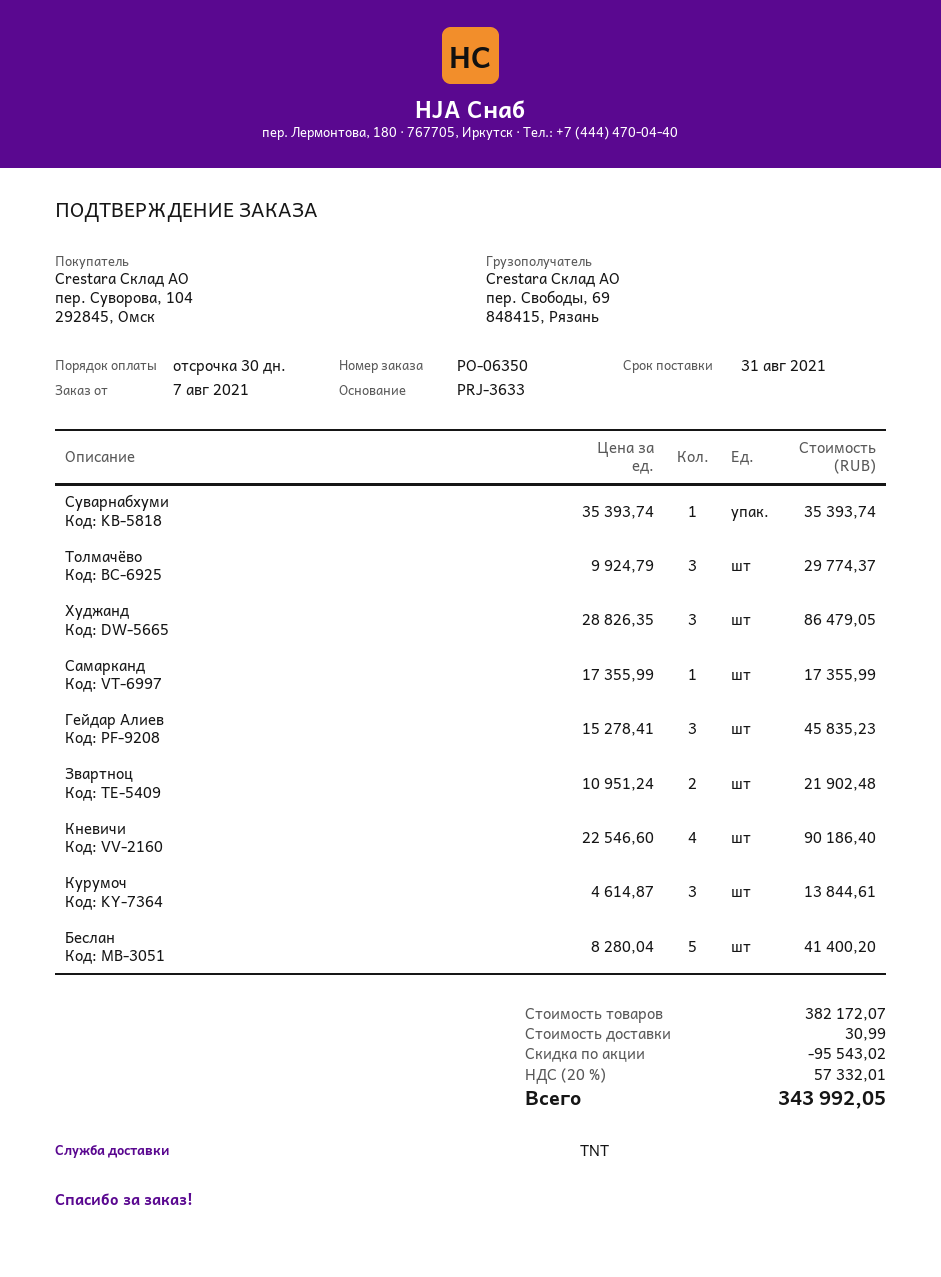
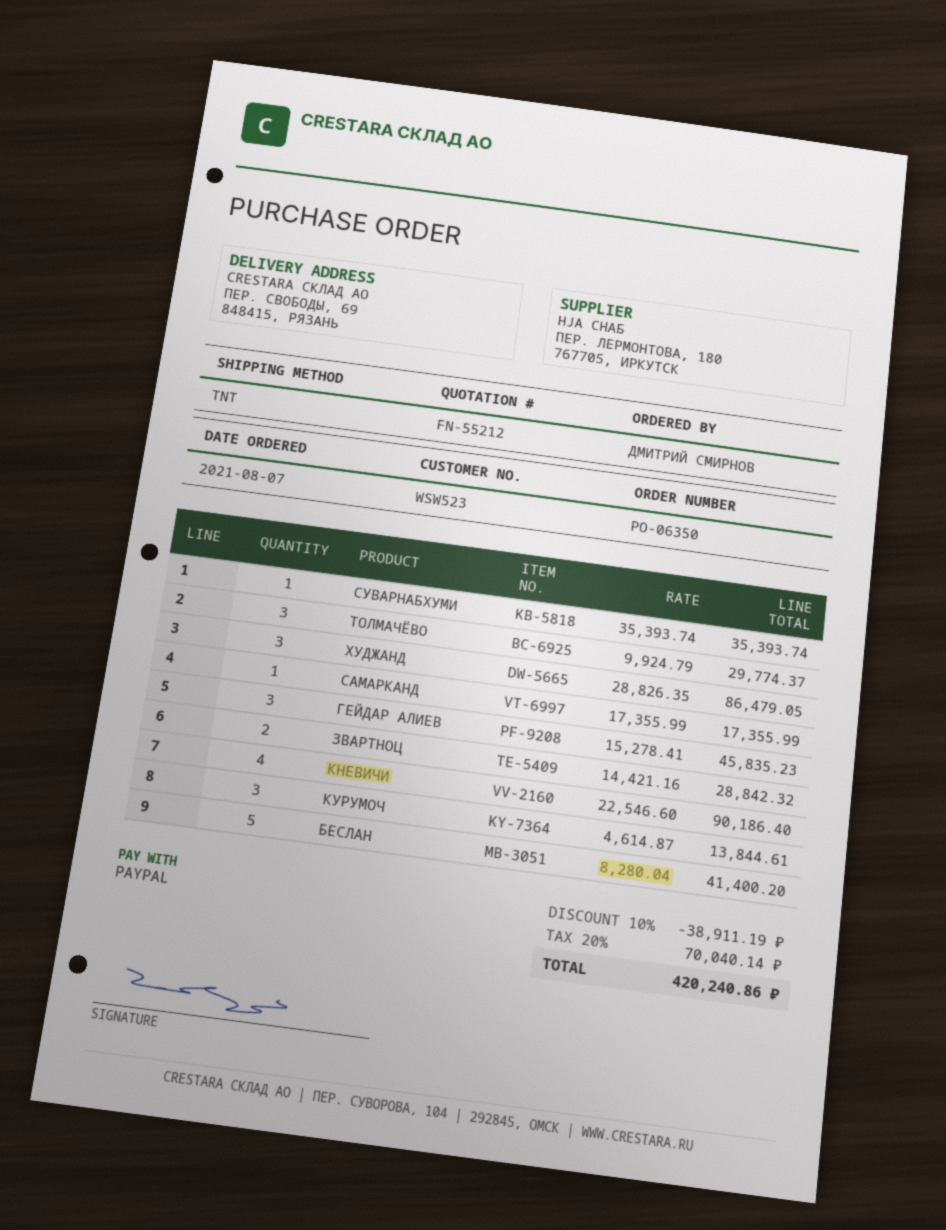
Звартноц: 2 x 10951.24 = 21902.48 -> 2 x 14421.16 = 28842.32
discount: 95543.02 -> 38911.19
shipping: 30.99 -> none
tax: 20% = 57332.01 -> 20% = 70040.14
total: 343992.05 -> 420240.86

